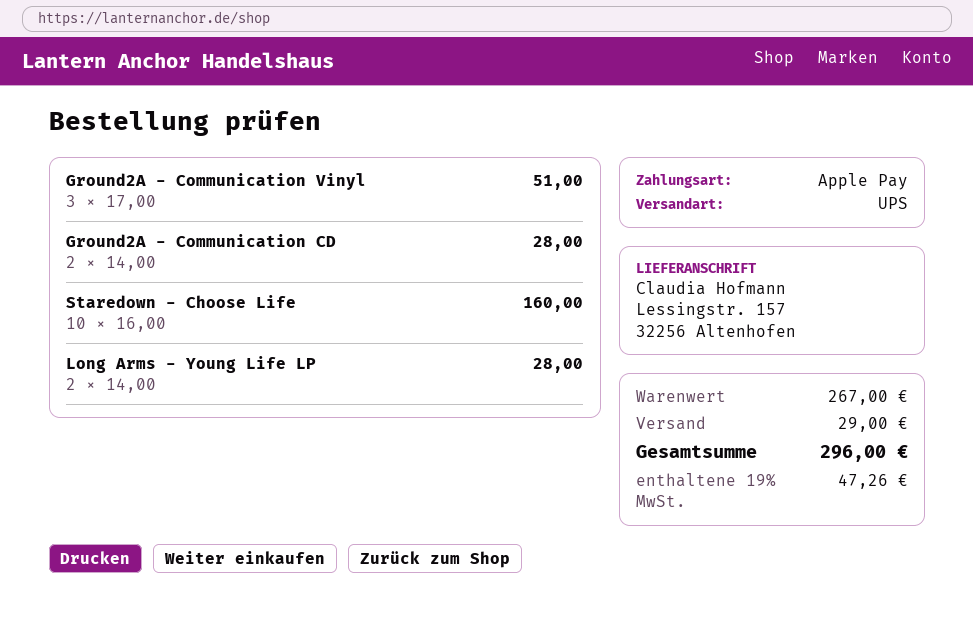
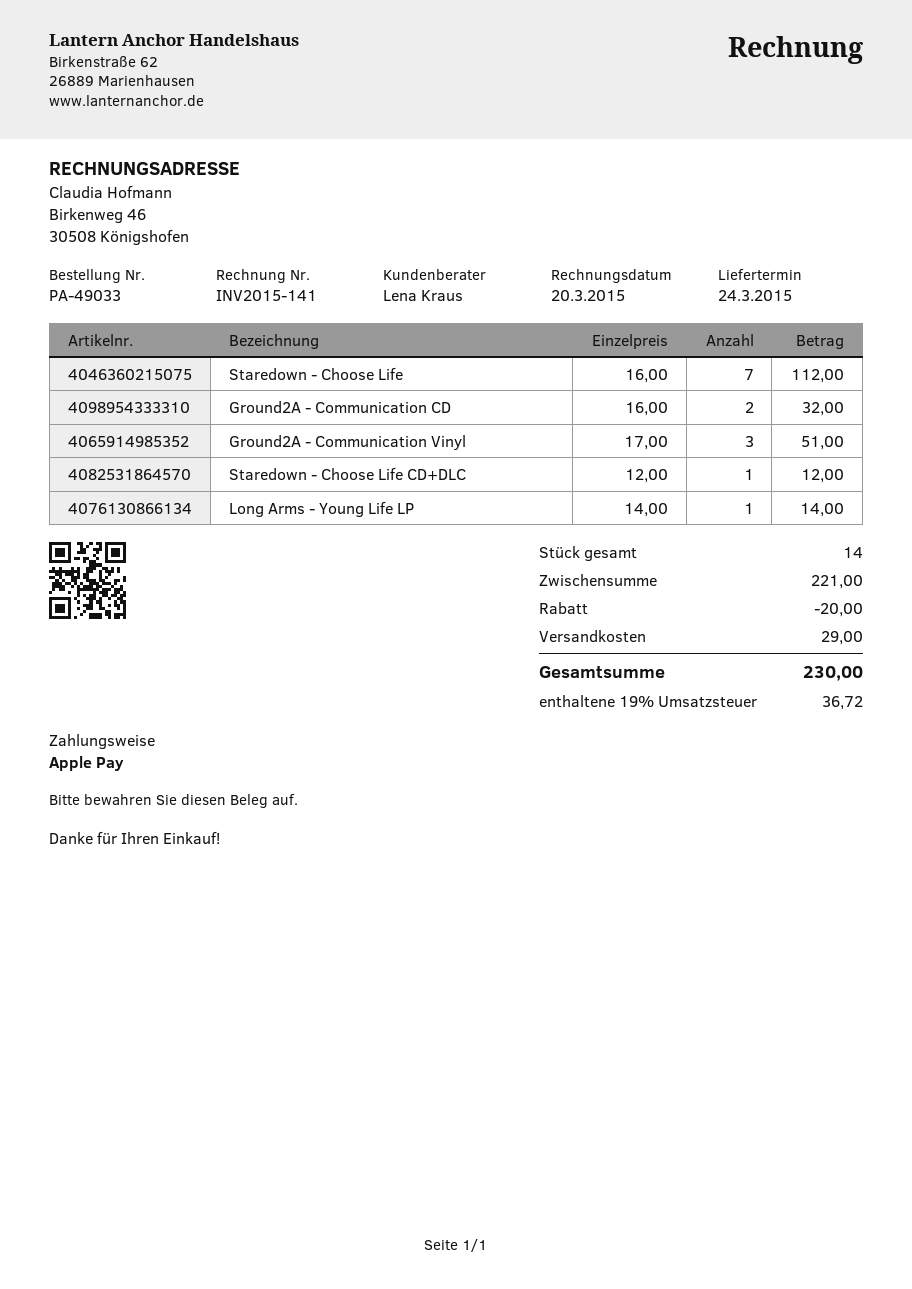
Ground2A - Communication CD: 2 x 14.00 = 28.00 -> 2 x 16.00 = 32.00
Staredown - Choose Life: 10 x 16.00 = 160.00 -> 7 x 16.00 = 112.00
Long Arms - Young Life LP: 2 x 14.00 = 28.00 -> 1 x 14.00 = 14.00
Staredown - Choose Life CD+DLC: none -> 1 x 12.00 = 12.00
subtotal: 267.00 -> 221.00
discount: none -> 20.00
tax: 19% = 47.26 -> 19% = 36.72
total: 296.00 -> 230.00

